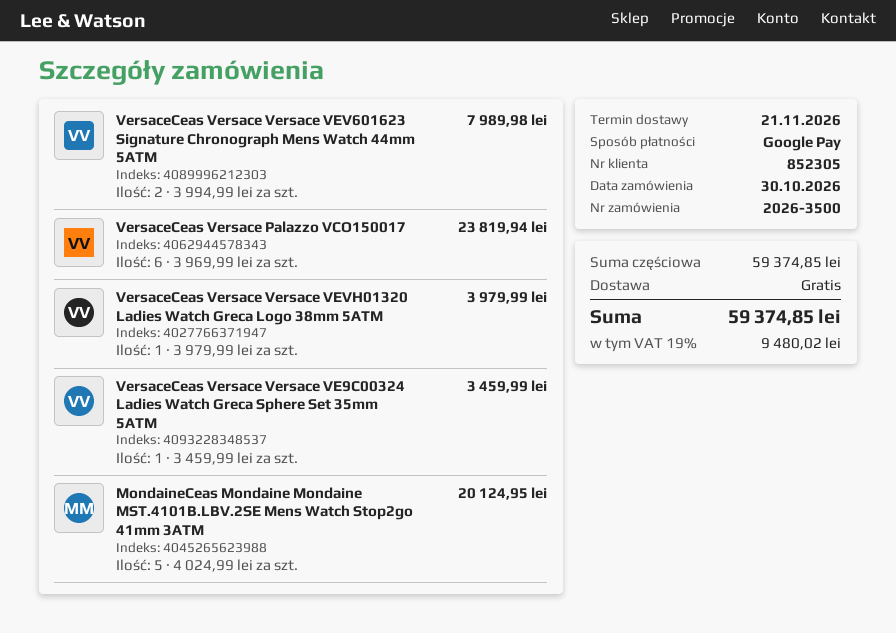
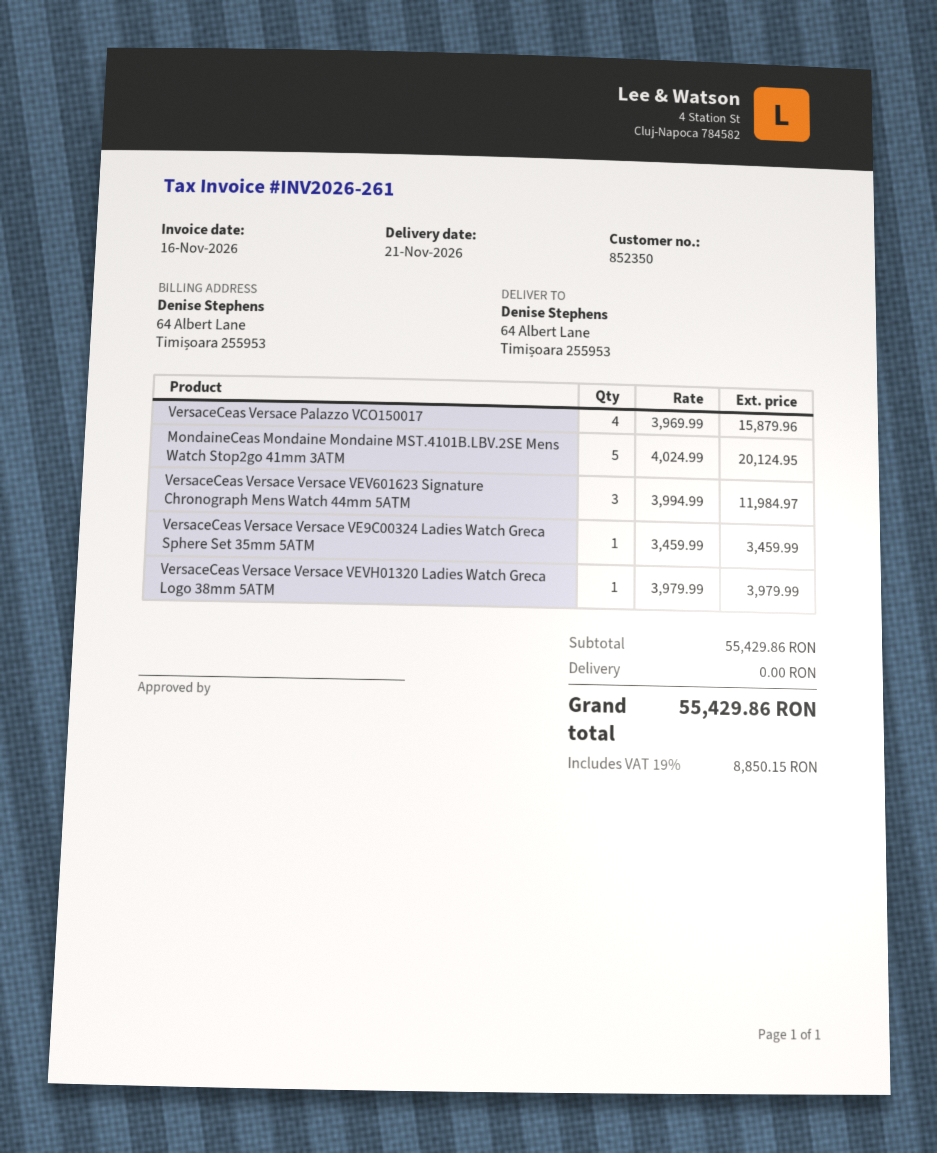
customer number: 852305 -> 852350
VersaceCeas Versace Versace VEV601623 Signature Chronograph Mens Watch 44mm 5ATM: 2 x 3994.99 = 7989.98 -> 3 x 3994.99 = 11984.97
VersaceCeas Versace Palazzo VCO150017: 6 x 3969.99 = 23819.94 -> 4 x 3969.99 = 15879.96
subtotal: 59374.85 -> 55429.86
tax: 19% = 9480.02 -> 19% = 8850.15
total: 59374.85 -> 55429.86

